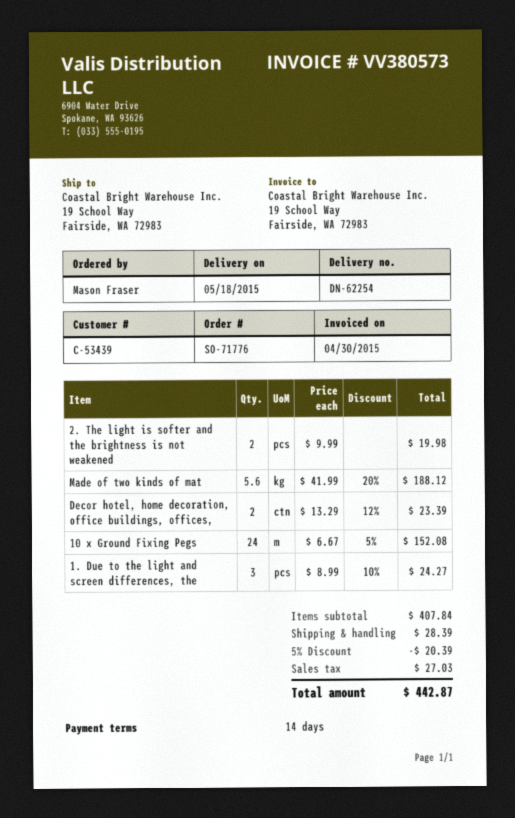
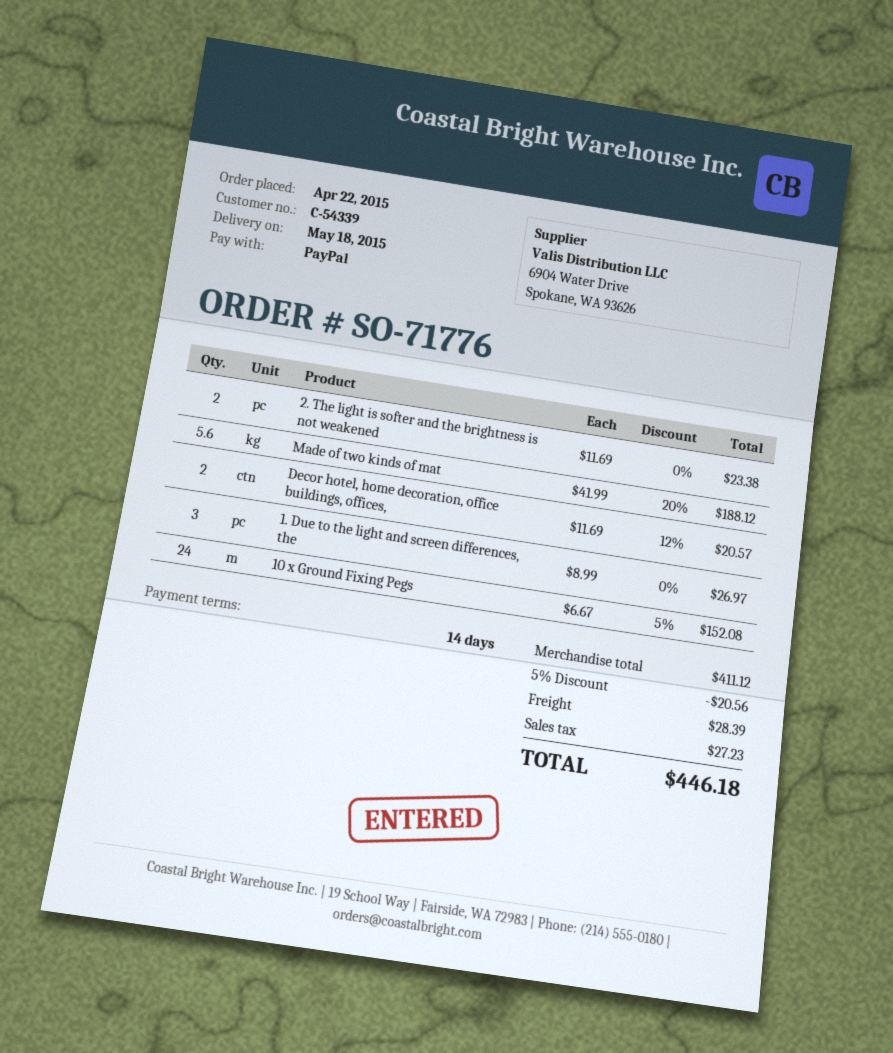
customer number: C-53439 -> C-54339
2. The light is softer and the brightness is not weakened: 2 x 9.99 = 19.98 -> 2 x 11.69 = 23.38
Decor hotel, home decoration, office buildings, offices,: 2 x 13.29 - 12% = 23.39 -> 2 x 11.69 - 12% = 20.57
1. Due to the light and screen differences, the: 3 x 8.99 - 10% = 24.27 -> 3 x 8.99 = 26.97
subtotal: 407.84 -> 411.12
discount: 5% = 20.39 -> 5% = 20.56
tax: 27.03 -> 27.23
total: 442.87 -> 446.18

